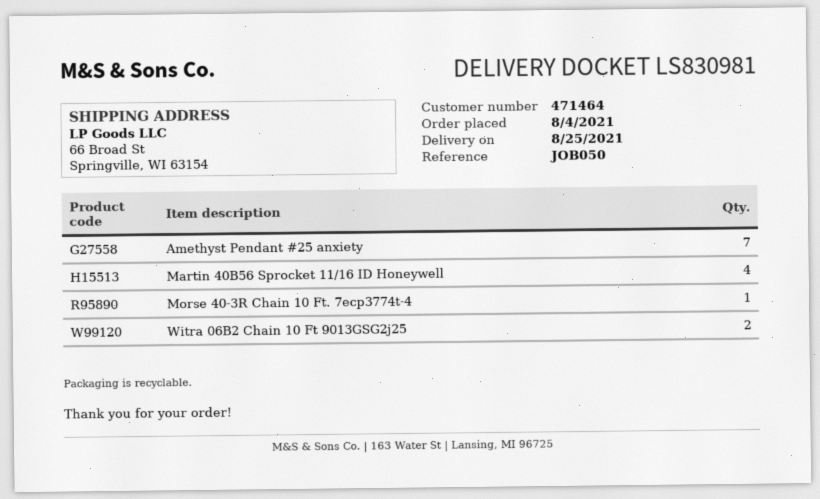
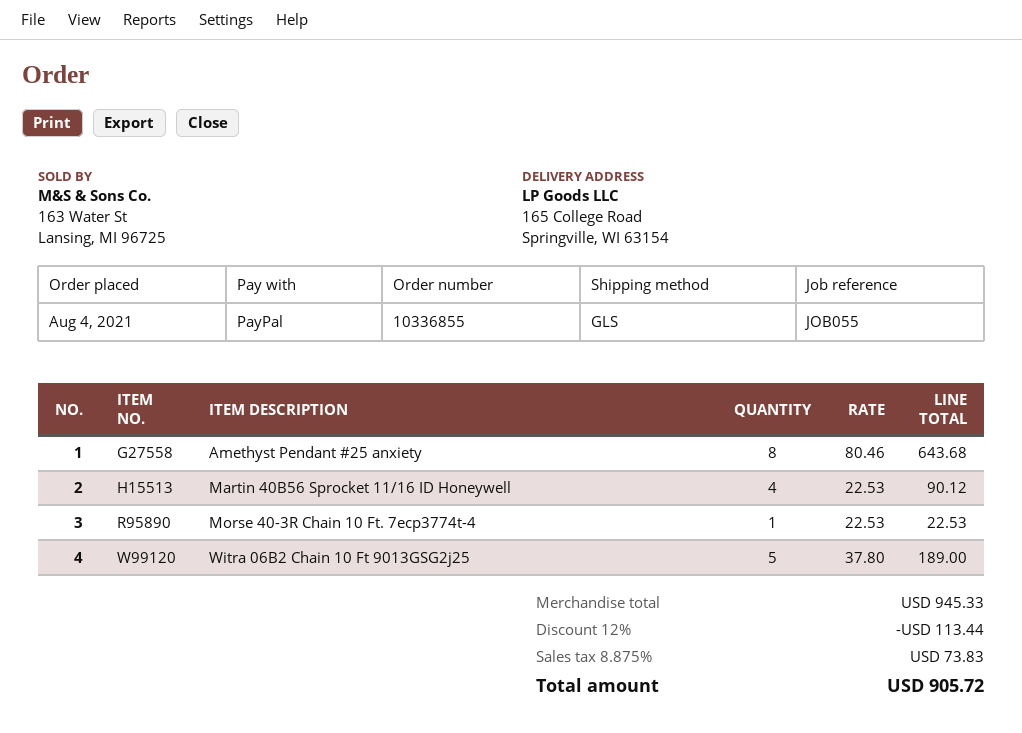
reference: JOB050 -> JOB055
ship to: 66 Broad St, Springville, WI 63154 -> 165 College Road, Springville, WI 63154
Amethyst Pendant #25 anxiety: 7 -> 8
Witra 06B2 Chain 10 Ft 9013GSG2j25: 2 -> 5

